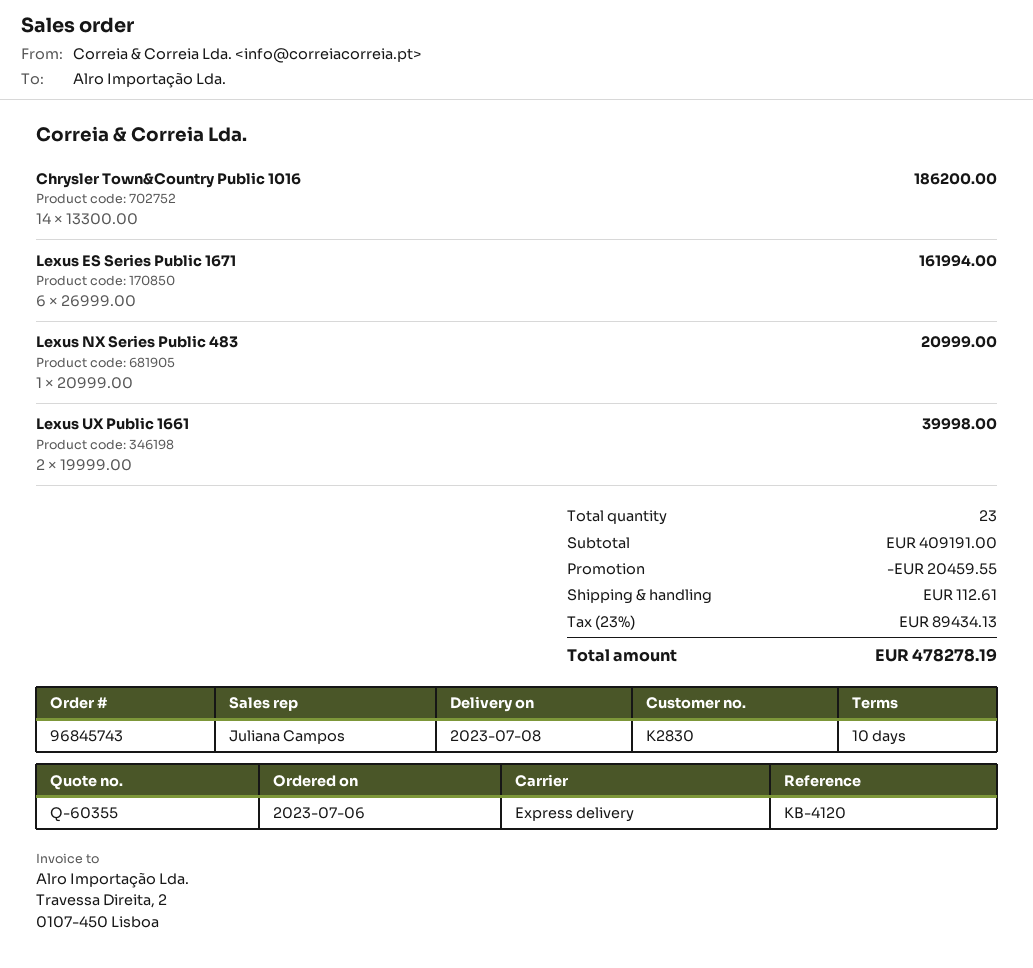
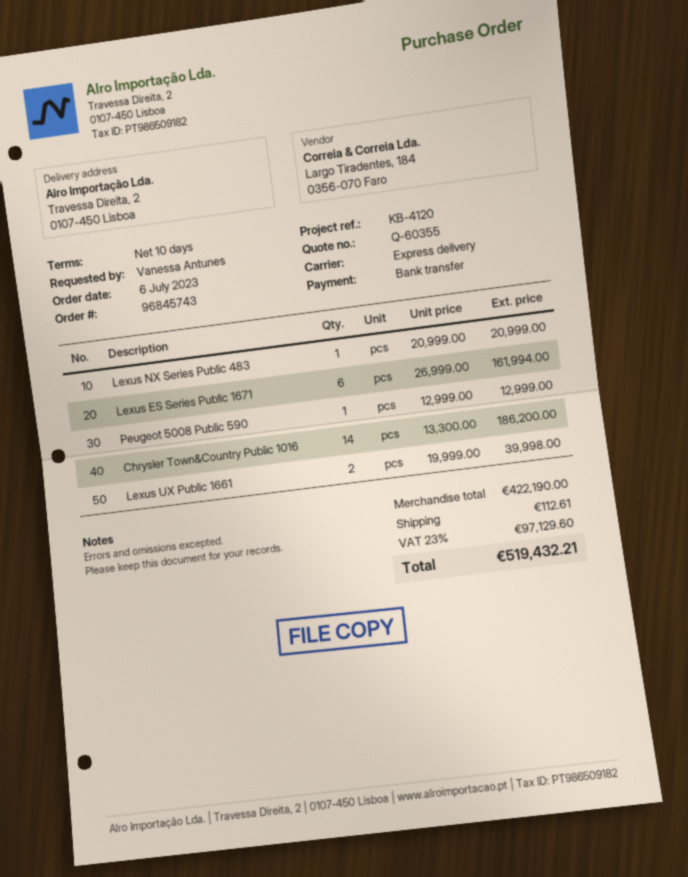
Peugeot 5008 Public 590: none -> 1 x 12999.00 = 12999.00
subtotal: 409191.00 -> 422190.00
discount: 20459.55 -> none
tax: 23% = 89434.13 -> 23% = 97129.60
total: 478278.19 -> 519432.21

